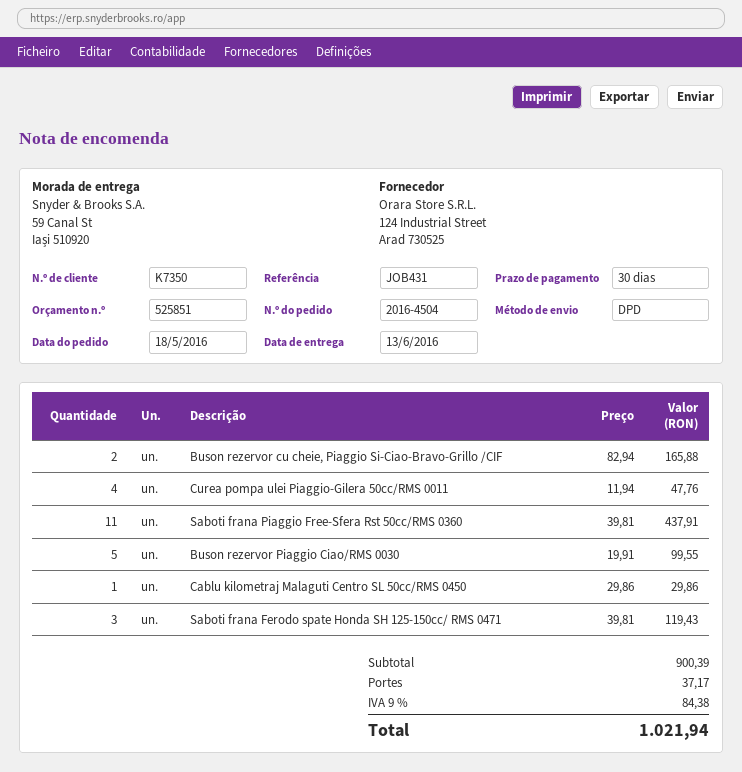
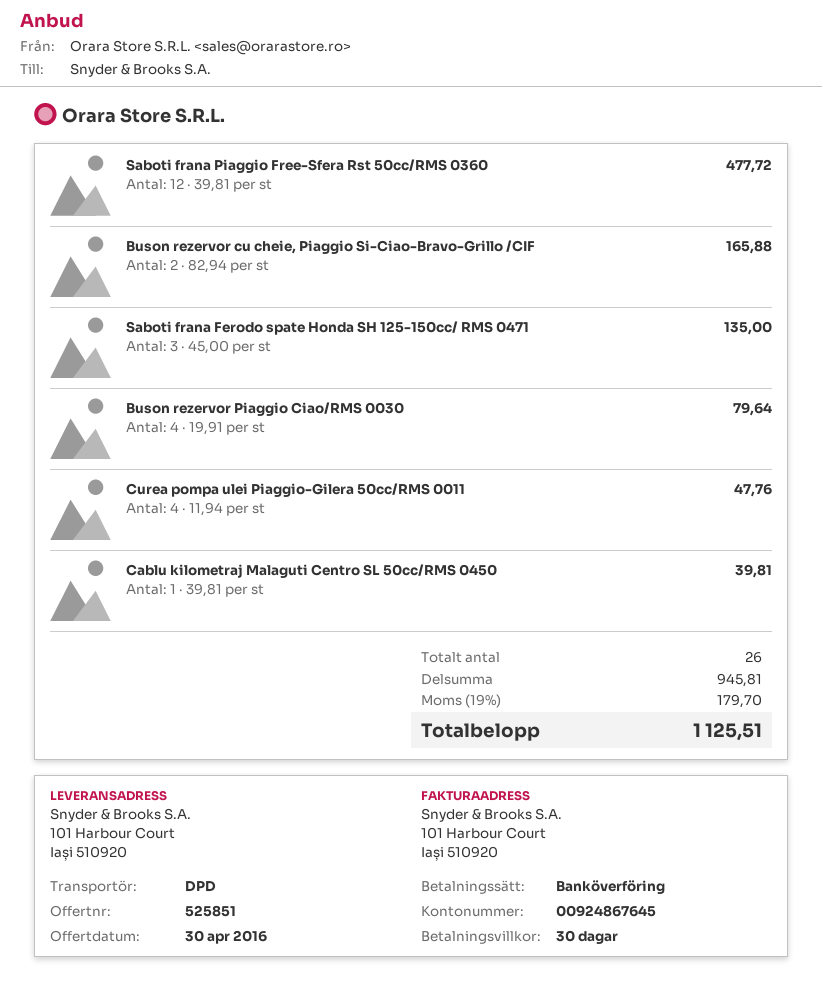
ship to: 59 Canal St, Iași 510920 -> 101 Harbour Court, Iași 510920
Saboti frana Piaggio Free-Sfera Rst 50cc/RMS 0360: 11 x 39.81 = 437.91 -> 12 x 39.81 = 477.72
Buson rezervor Piaggio Ciao/RMS 0030: 5 x 19.91 = 99.55 -> 4 x 19.91 = 79.64
Cablu kilometraj Malaguti Centro SL 50cc/RMS 0450: 1 x 29.86 = 29.86 -> 1 x 39.81 = 39.81
Saboti frana Ferodo spate Honda SH 125-150cc/ RMS 0471: 3 x 39.81 = 119.43 -> 3 x 45.00 = 135.00
subtotal: 900.39 -> 945.81
shipping: 37.17 -> none
tax: 9% = 84.38 -> 19% = 179.70
total: 1021.94 -> 1125.51

